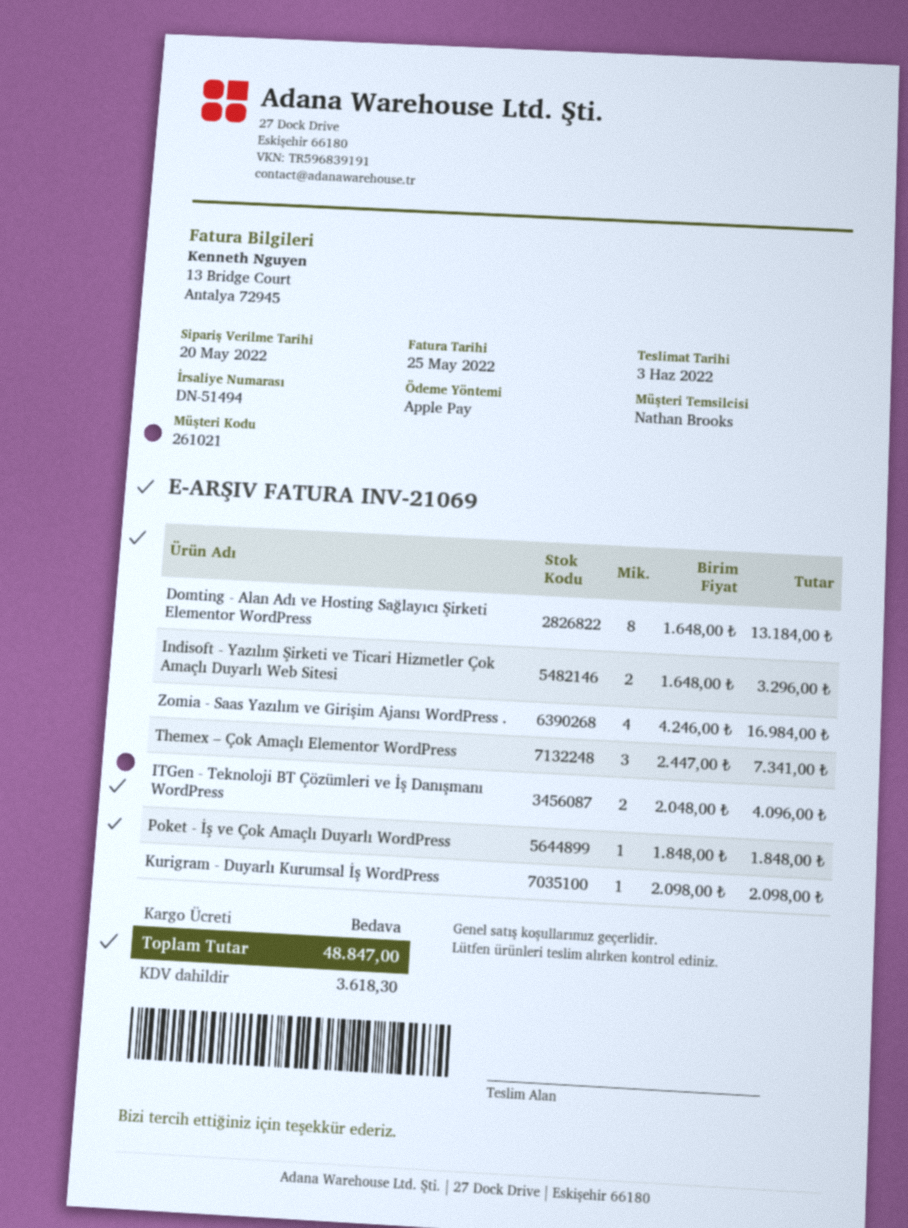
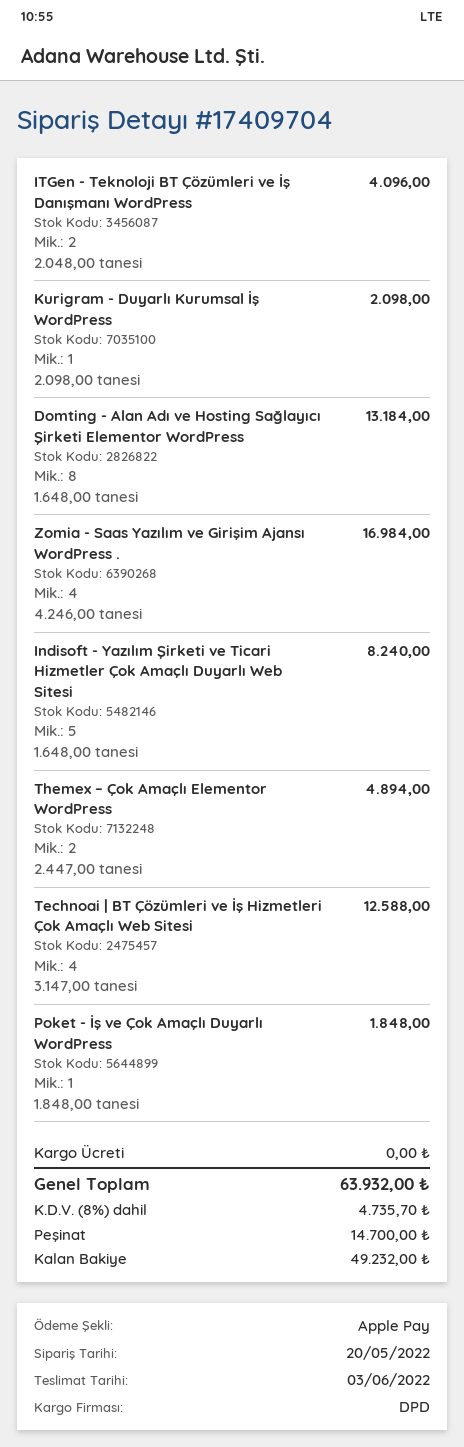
Indisoft - Yazılım Şirketi ve Ticari Hizmetler Çok Amaçlı Duyarlı Web Sitesi: 2 x 1648.00 = 3296.00 -> 5 x 1648.00 = 8240.00
Themex – Çok Amaçlı Elementor WordPress: 3 x 2447.00 = 7341.00 -> 2 x 2447.00 = 4894.00
Technoai | BT Çözümleri ve İş Hizmetleri Çok Amaçlı Web Sitesi: none -> 4 x 3147.00 = 12588.00
tax: 3618.30 -> 4735.70
total: 48847.00 -> 63932.00

